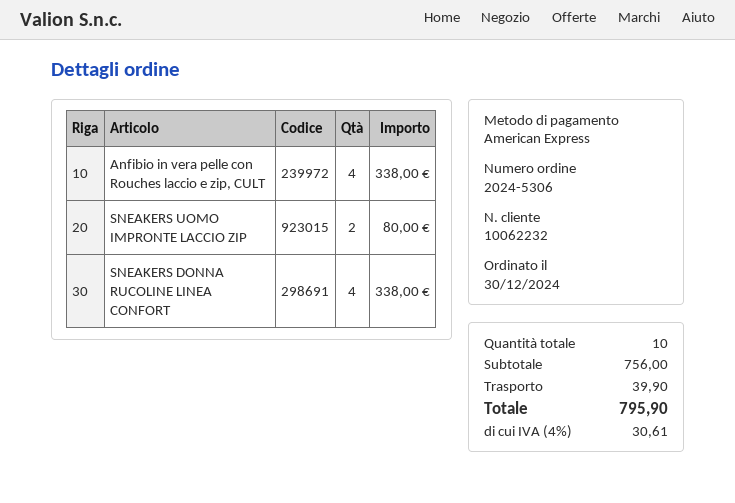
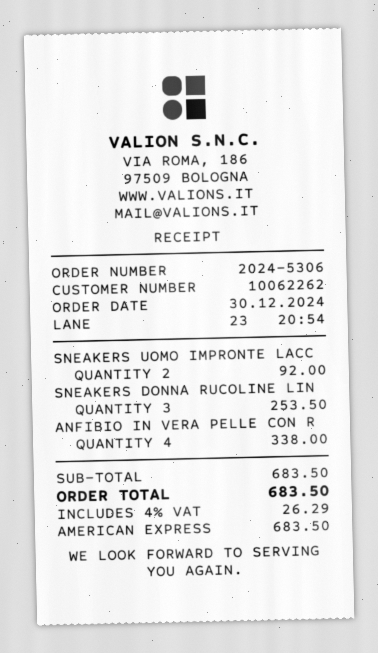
customer number: 10062232 -> 10062262
SNEAKERS UOMO IMPRONTE LACCIO ZIP: 2 for 80.00 -> 2 for 92.00
SNEAKERS DONNA RUCOLINE LINEA CONFORT: 4 for 338.00 -> 3 for 253.50
subtotal: 756.00 -> 683.50
shipping: 39.90 -> none
tax: 4% = 30.61 -> 4% = 26.29
total: 795.90 -> 683.50

